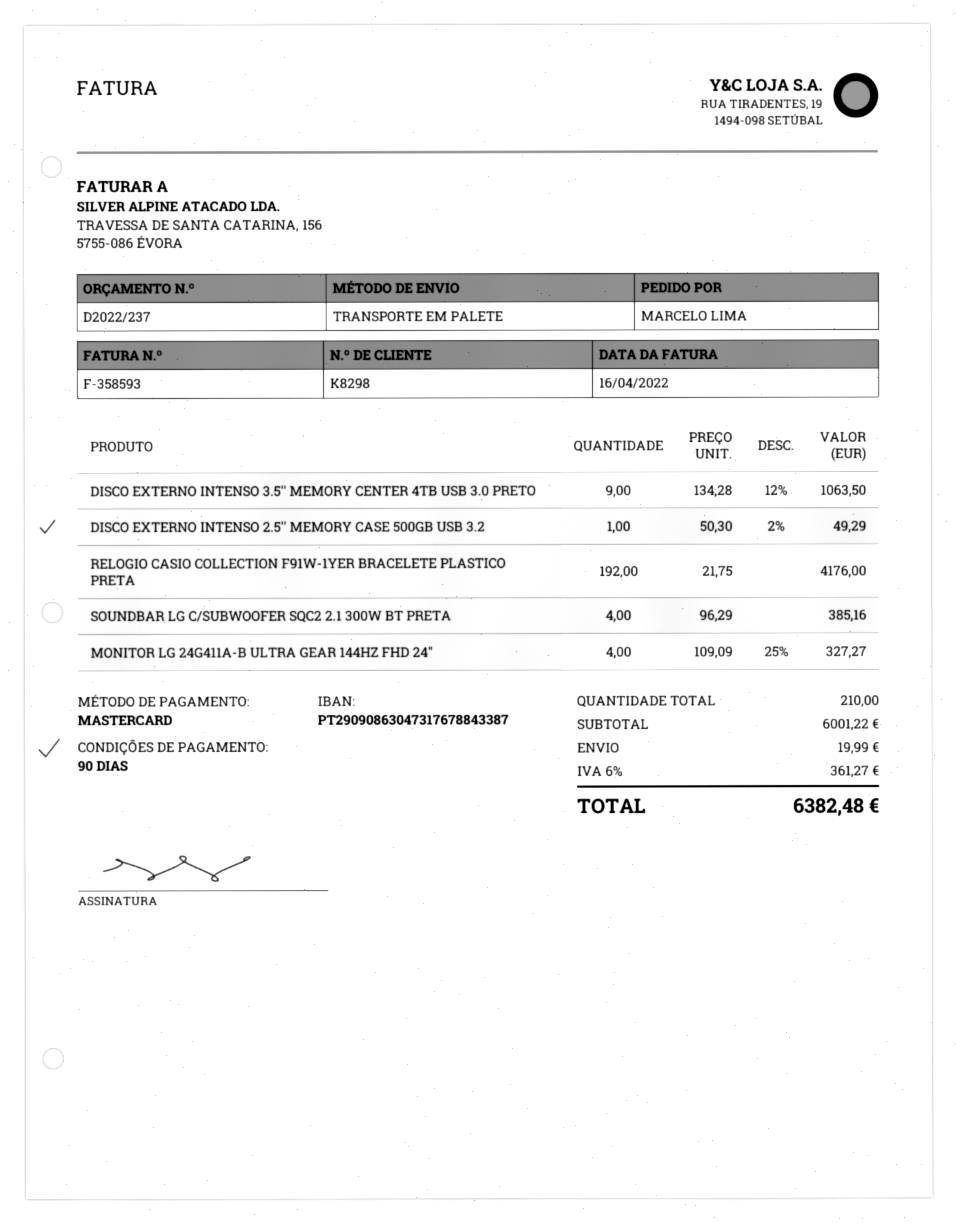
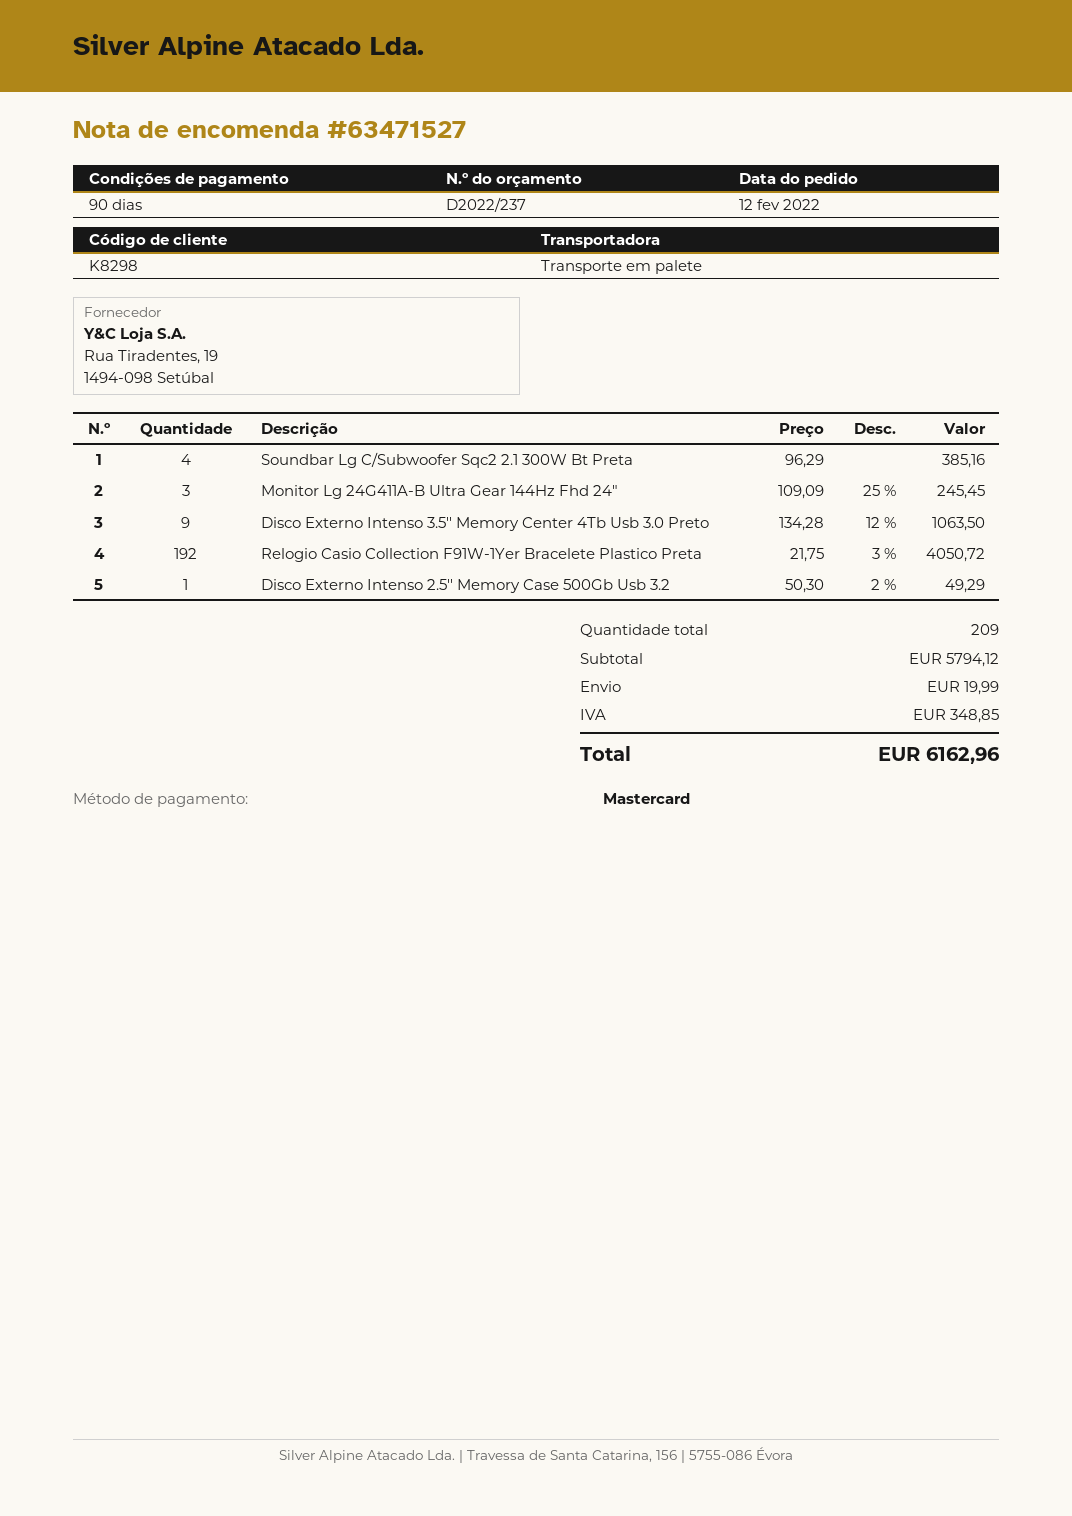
RELOGIO CASIO COLLECTION F91W-1YER BRACELETE PLASTICO PRETA: 192 x 21.75 = 4176.00 -> 192 x 21.75 - 3% = 4050.72
MONITOR LG 24G411A-B ULTRA GEAR 144HZ FHD 24": 4 x 109.09 - 25% = 327.27 -> 3 x 109.09 - 25% = 245.45
total quantity: 210 -> 209
subtotal: 6001.22 -> 5794.12
tax: 361.27 -> 348.85
total: 6382.48 -> 6162.96

